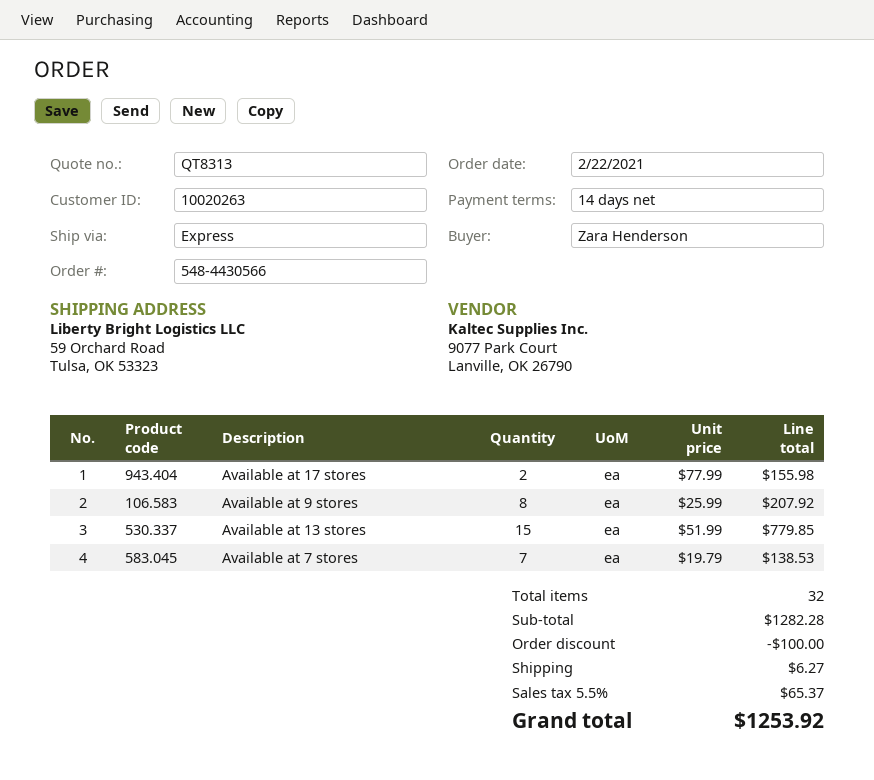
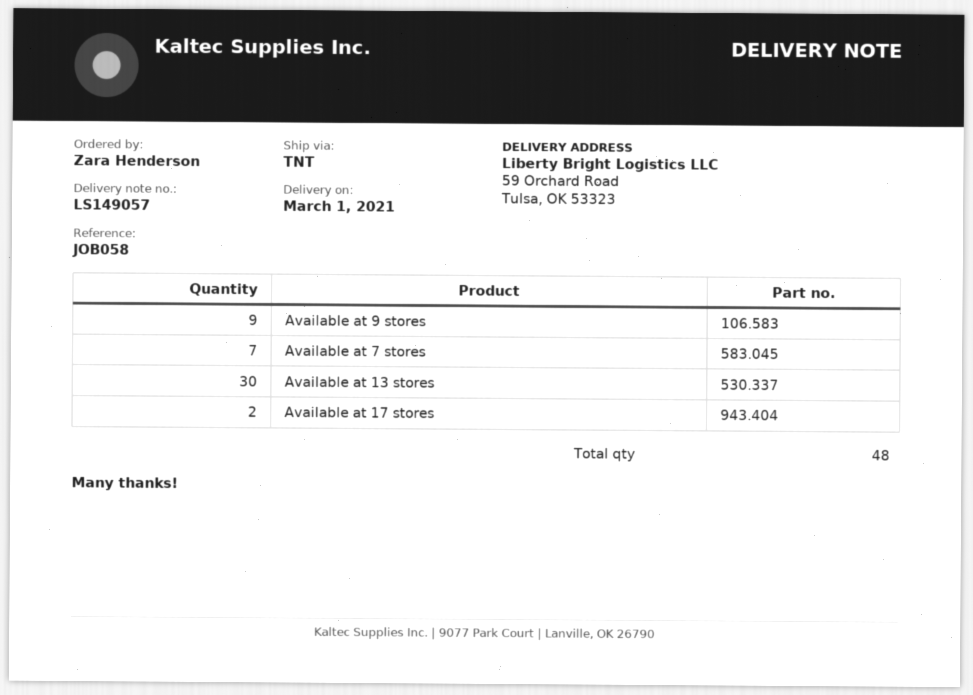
shipping method: express -> TNT
Available at 9 stores: 8 -> 9
Available at 13 stores: 15 -> 30
total quantity: 32 -> 48

